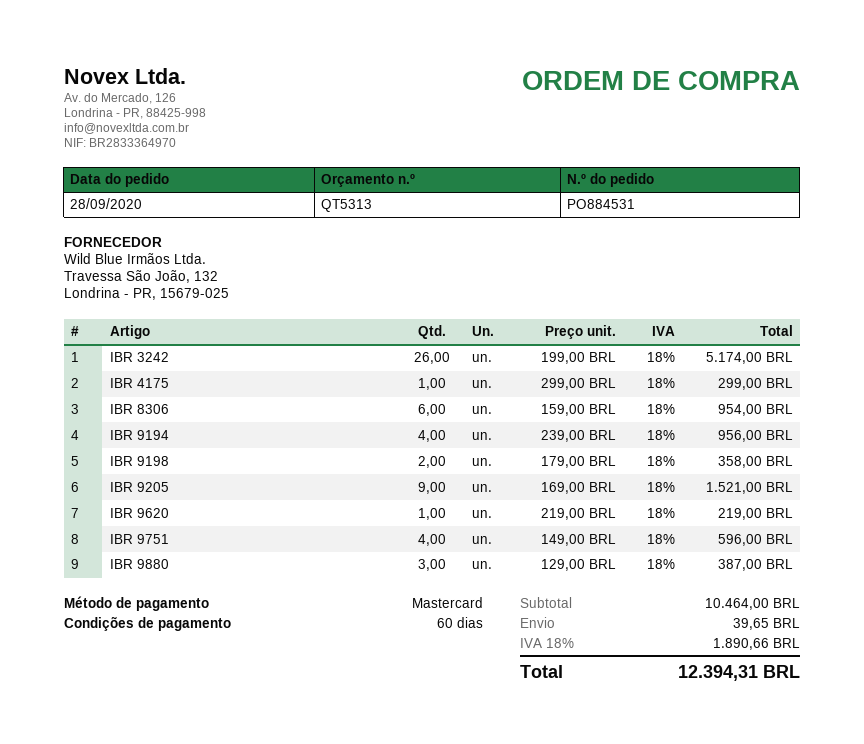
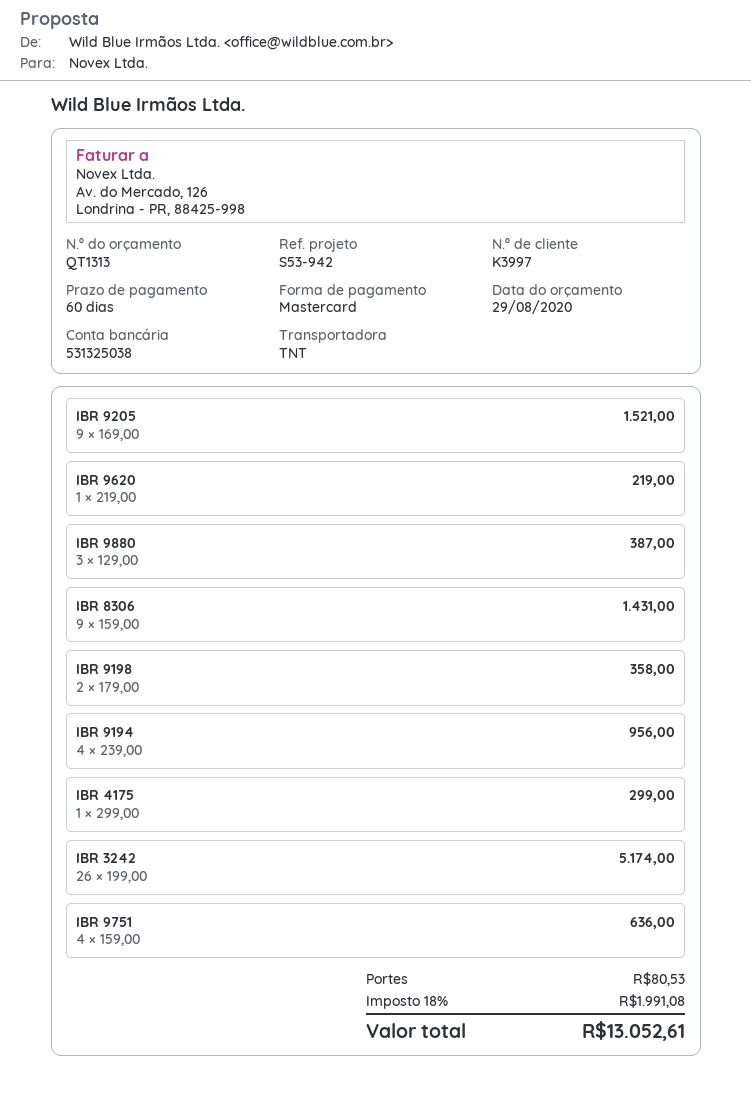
quote number: QT5313 -> QT1313
IBR 8306: 6 x 159.00 = 954.00 -> 9 x 159.00 = 1431.00
IBR 9751: 4 x 149.00 = 596.00 -> 4 x 159.00 = 636.00
shipping: 39.65 -> 80.53
tax: 18% = 1890.66 -> 18% = 1991.08
total: 12394.31 -> 13052.61

